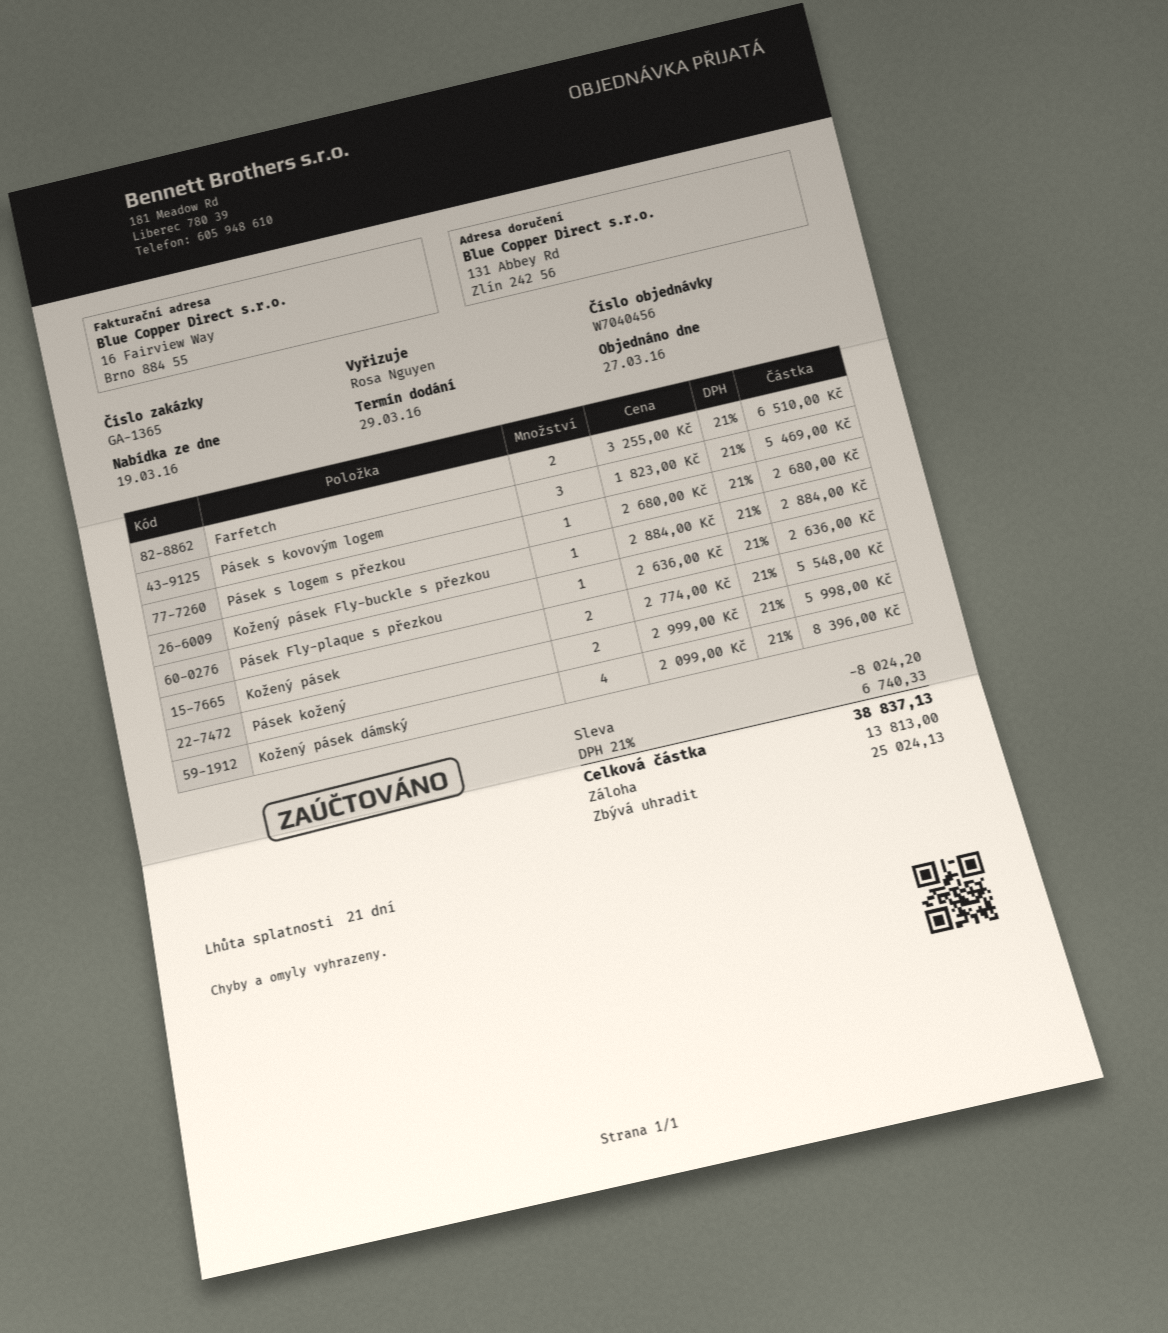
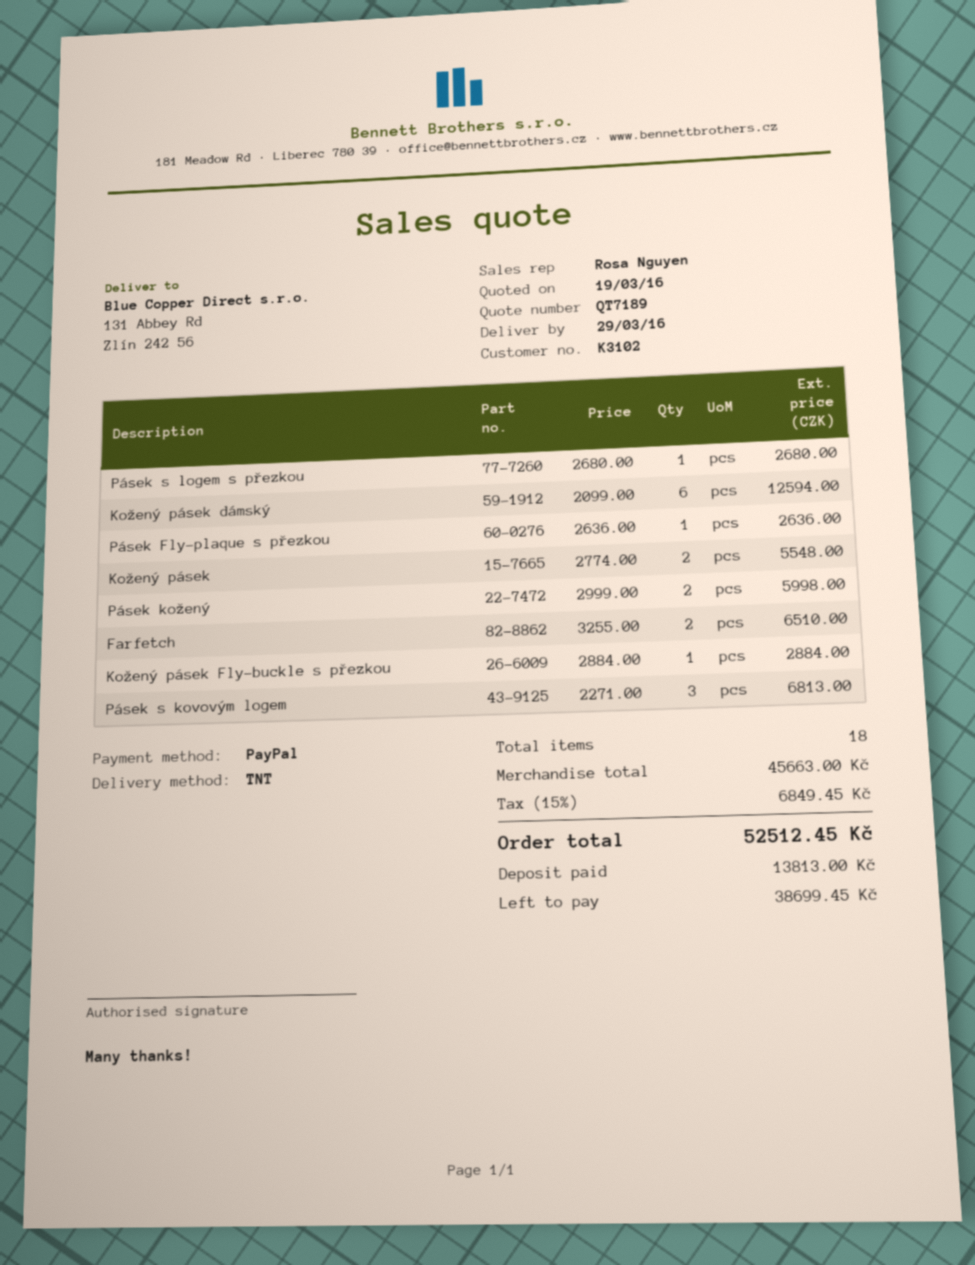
Pásek s kovovým logem: 3 x 1823.00 = 5469.00 -> 3 x 2271.00 = 6813.00
Kožený pásek dámský: 4 x 2099.00 = 8396.00 -> 6 x 2099.00 = 12594.00
discount: 8024.20 -> none
tax: 21% = 6740.33 -> 15% = 6849.45
total: 38837.13 -> 52512.45
balance: 25024.13 -> 38699.45

